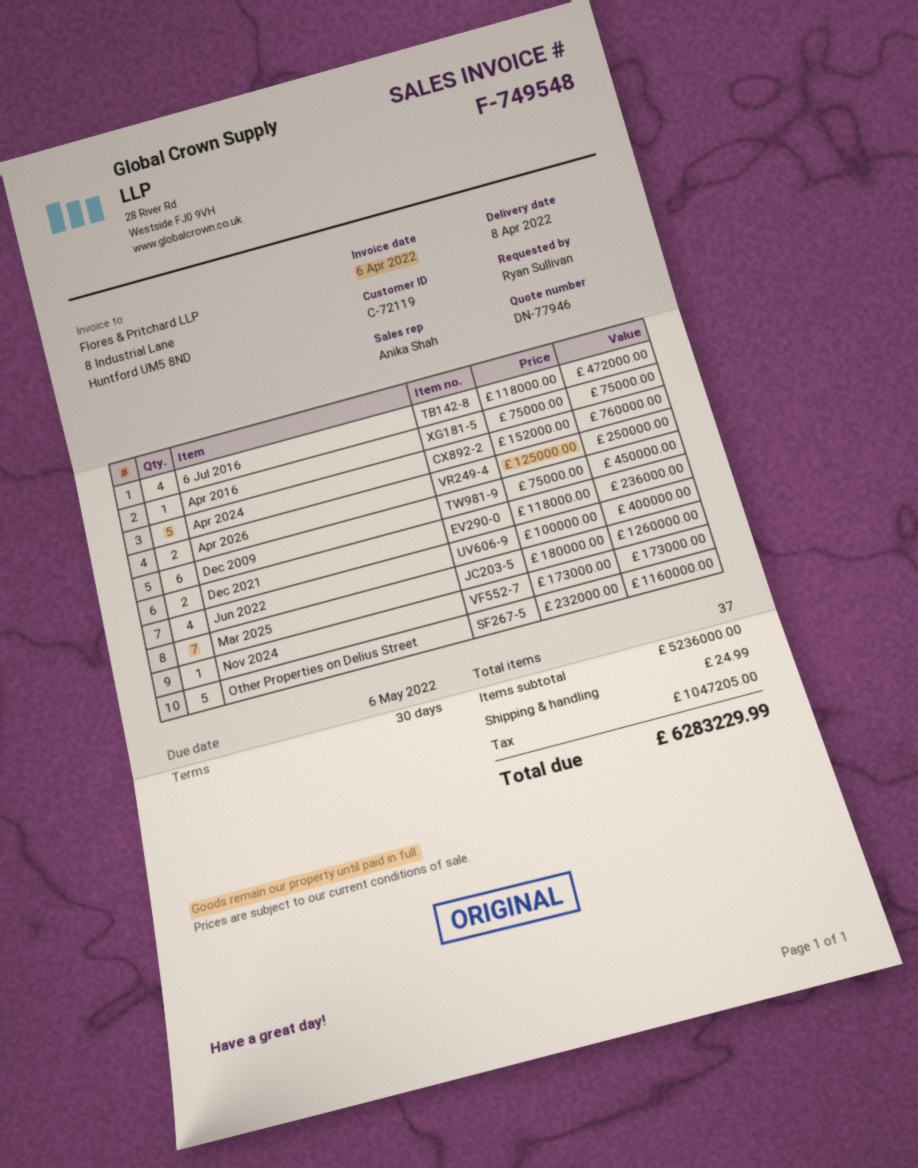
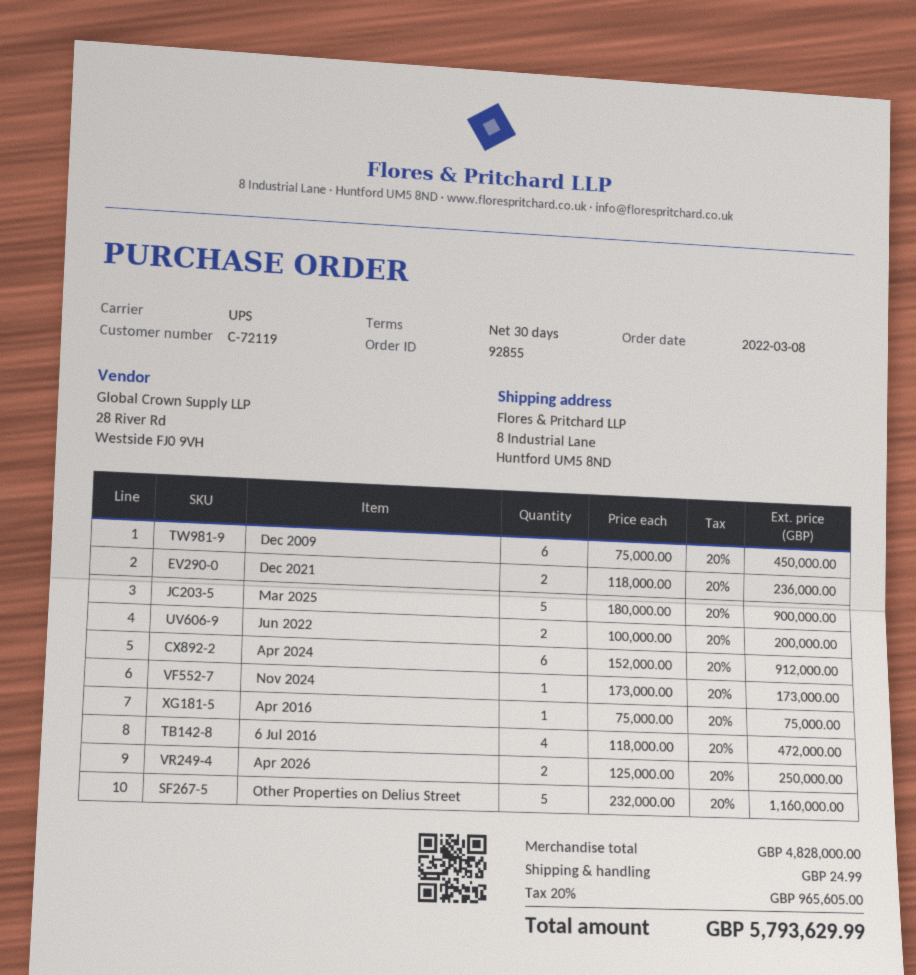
Apr 2024: 5 x 152000.00 = 760000.00 -> 6 x 152000.00 = 912000.00
Jun 2022: 4 x 100000.00 = 400000.00 -> 2 x 100000.00 = 200000.00
Mar 2025: 7 x 180000.00 = 1260000.00 -> 5 x 180000.00 = 900000.00
subtotal: 5236000.00 -> 4828000.00
tax: 1047205.00 -> 965605.00
total: 6283229.99 -> 5793629.99

